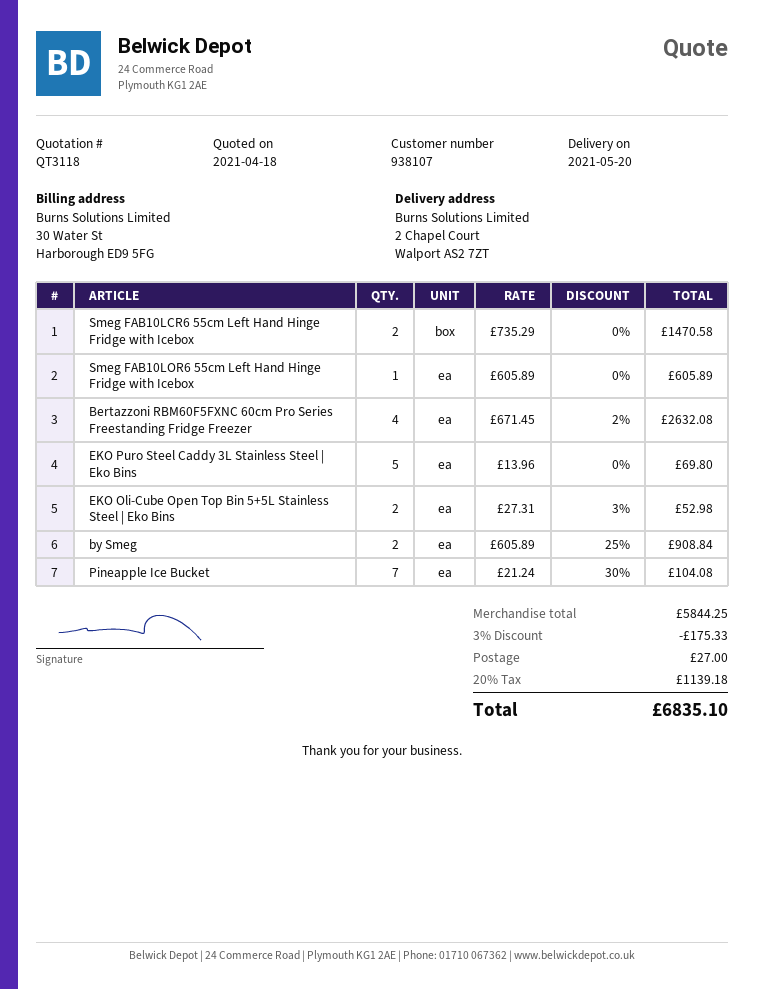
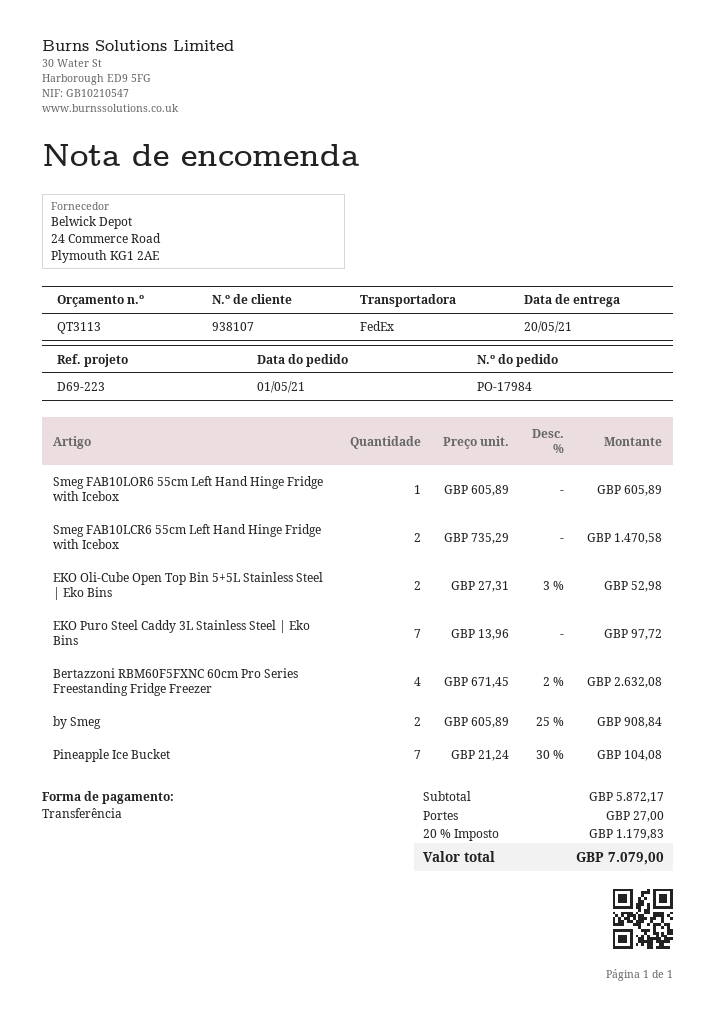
quote number: QT3118 -> QT3113
EKO Puro Steel Caddy 3L Stainless Steel | Eko Bins: 5 x 13.96 = 69.80 -> 7 x 13.96 = 97.72
subtotal: 5844.25 -> 5872.17
discount: 3% = 175.33 -> none
tax: 20% = 1139.18 -> 20% = 1179.83
total: 6835.10 -> 7079.00

